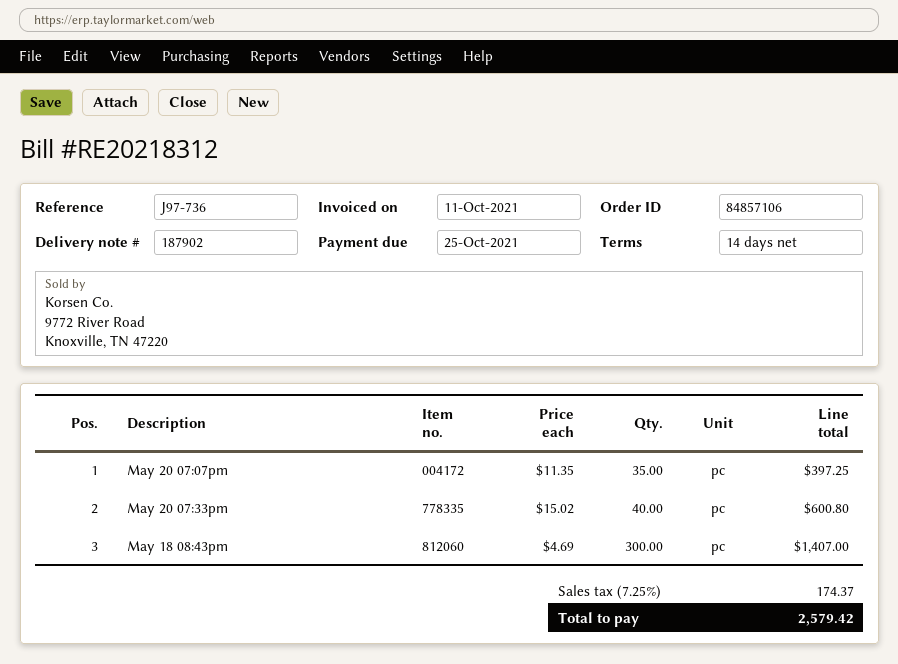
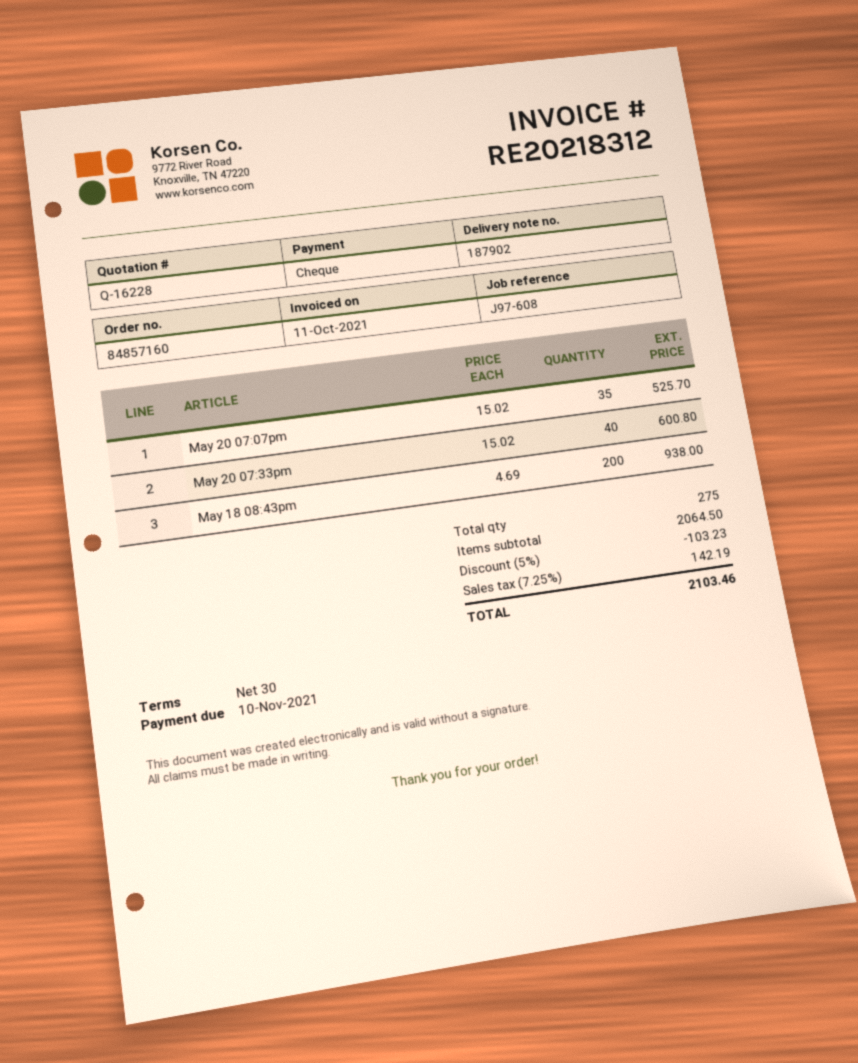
order number: 84857106 -> 84857160
payment terms: 14 days -> 30 days
due date: 2021-10-25 -> 2021-11-10
reference: J97-736 -> J97-608
May 20 07:07pm: 35 x 11.35 = 397.25 -> 35 x 15.02 = 525.70
May 18 08:43pm: 300 x 4.69 = 1407.00 -> 200 x 4.69 = 938.00
discount: none -> 5% = 103.23
tax: 7.25% = 174.37 -> 7.25% = 142.19
total: 2579.42 -> 2103.46

